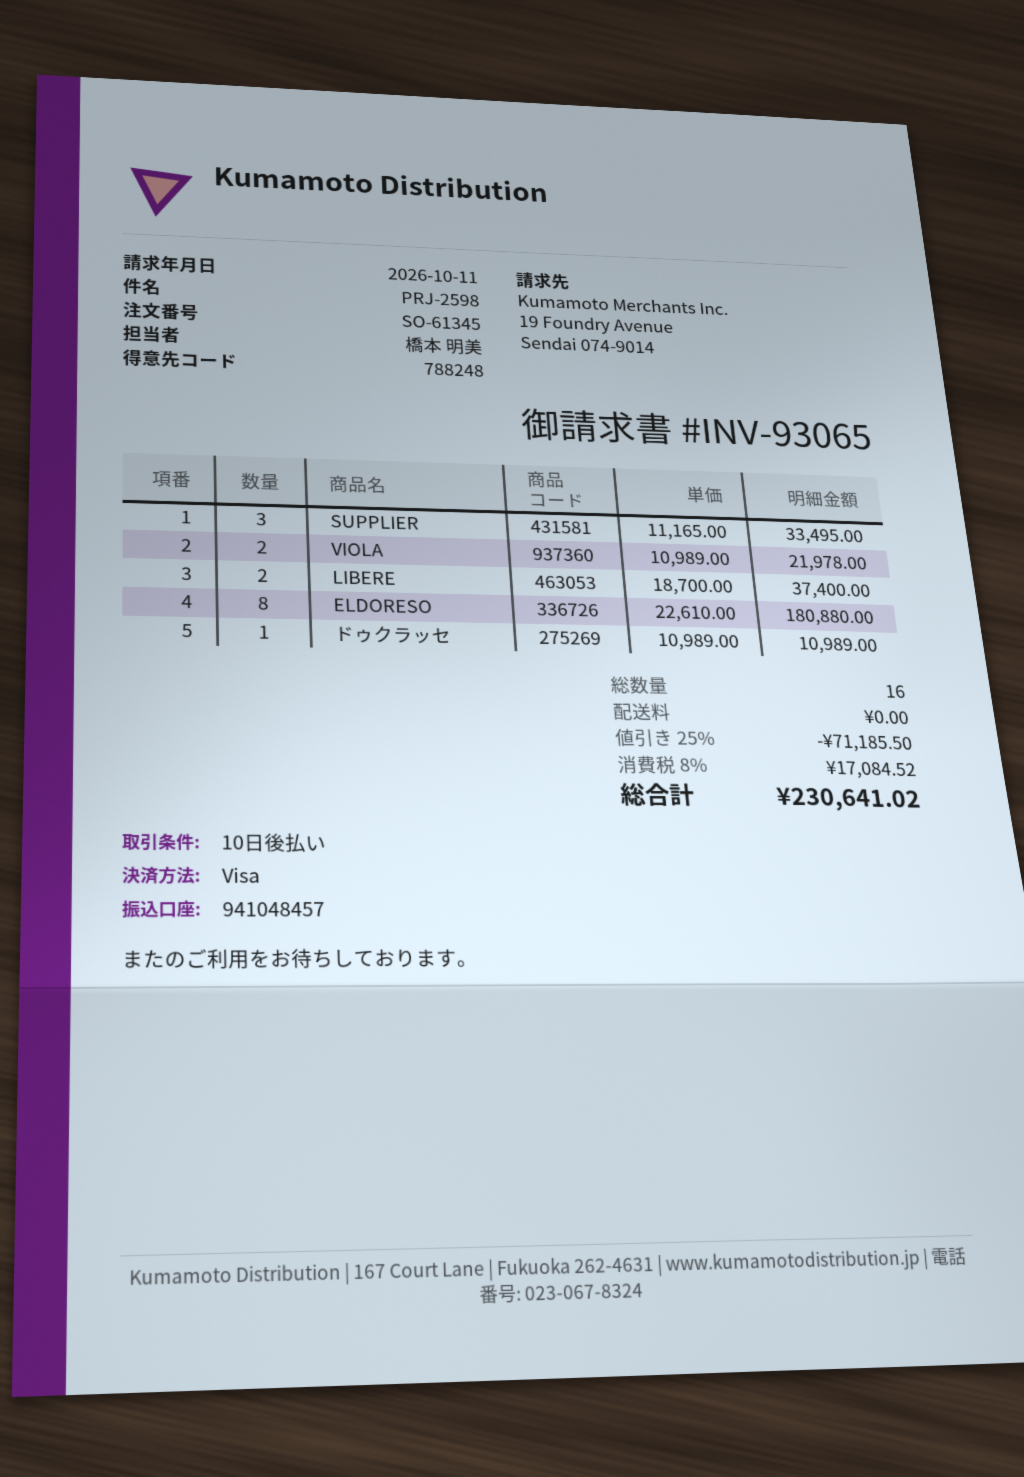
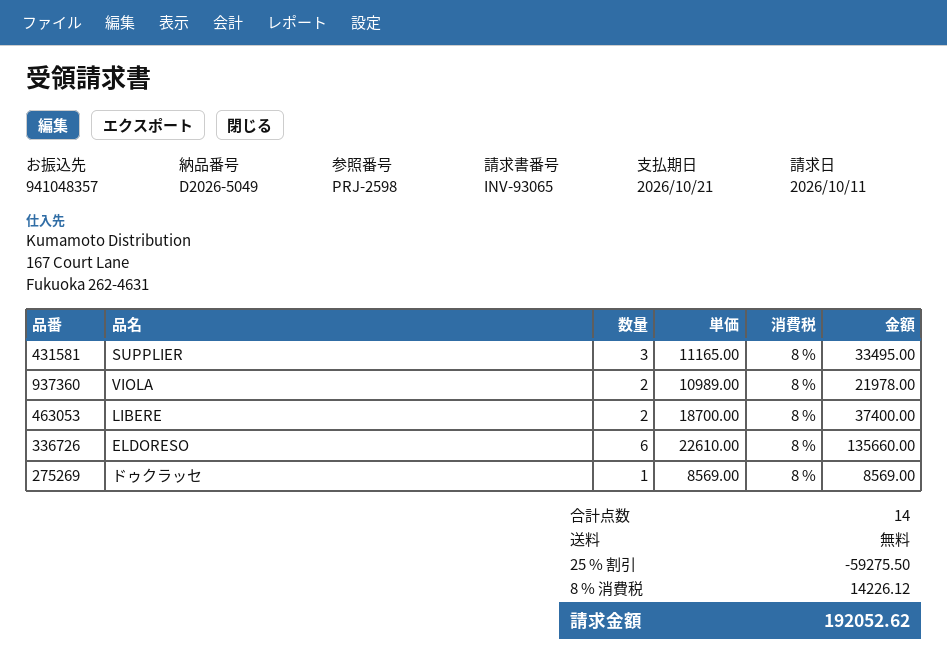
bank account: 941048457 -> 941048357
ELDORESO: 8 x 22610.00 = 180880.00 -> 6 x 22610.00 = 135660.00
ドゥクラッセ: 1 x 10989.00 = 10989.00 -> 1 x 8569.00 = 8569.00
total quantity: 16 -> 14
discount: 25% = 71185.50 -> 25% = 59275.50
tax: 8% = 17084.52 -> 8% = 14226.12
total: 230641.02 -> 192052.62

